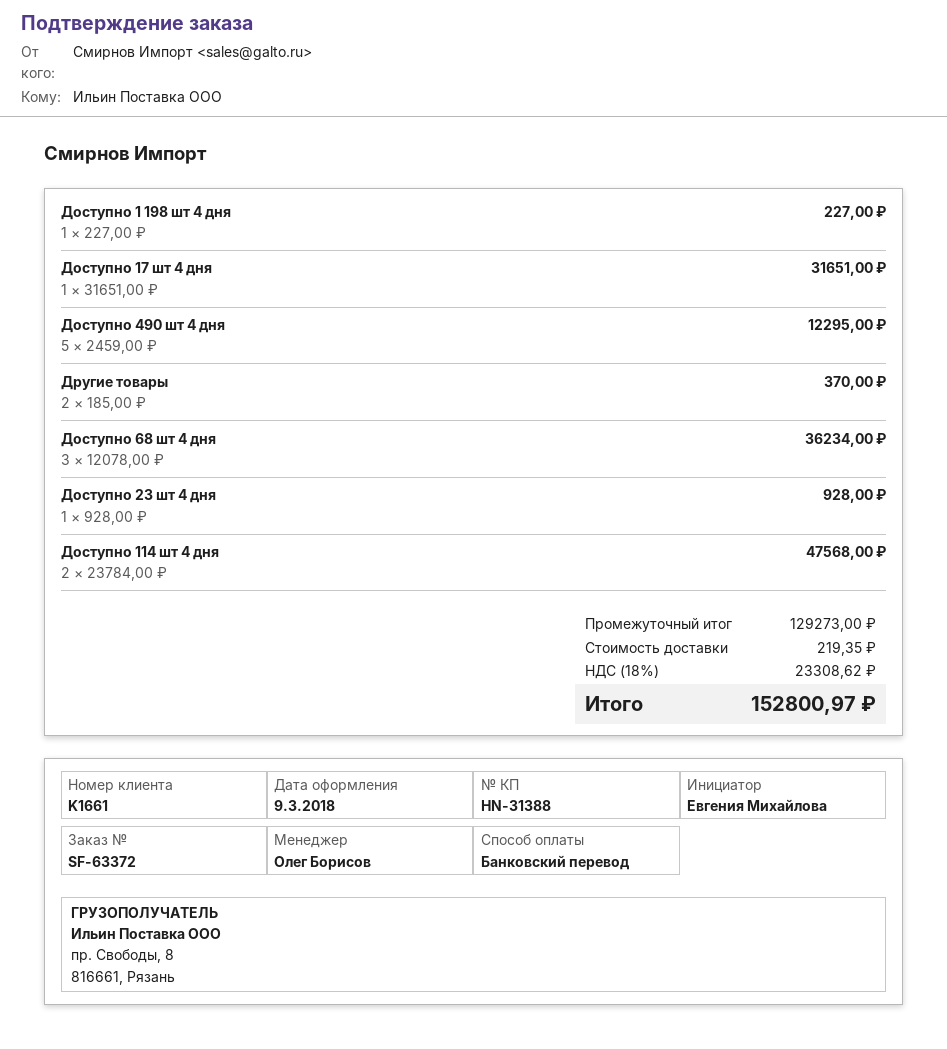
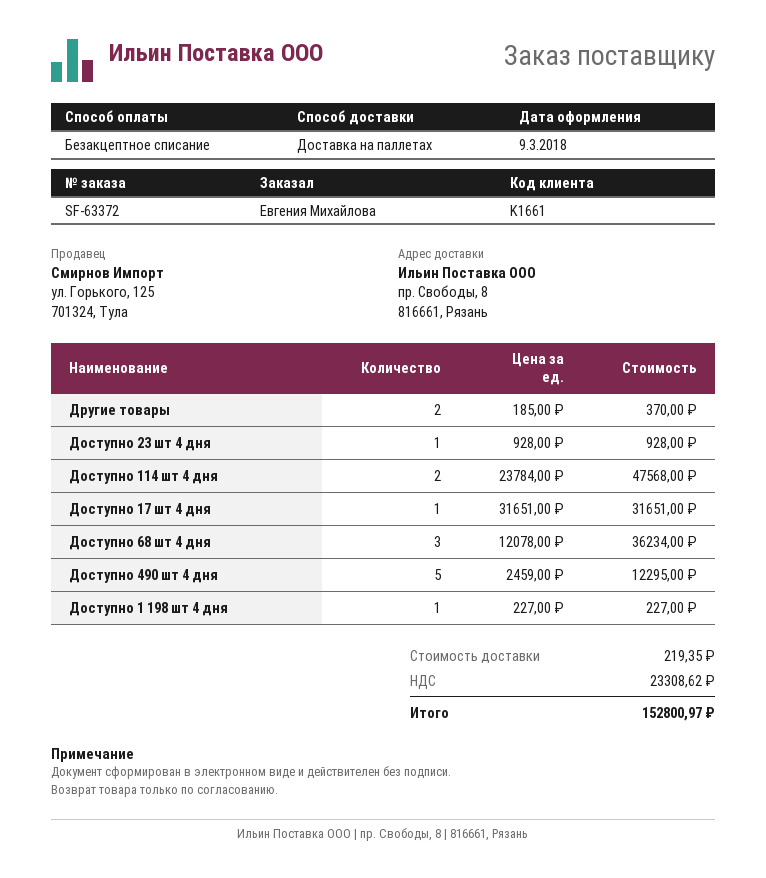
payment method: bank transfer -> direct debit

